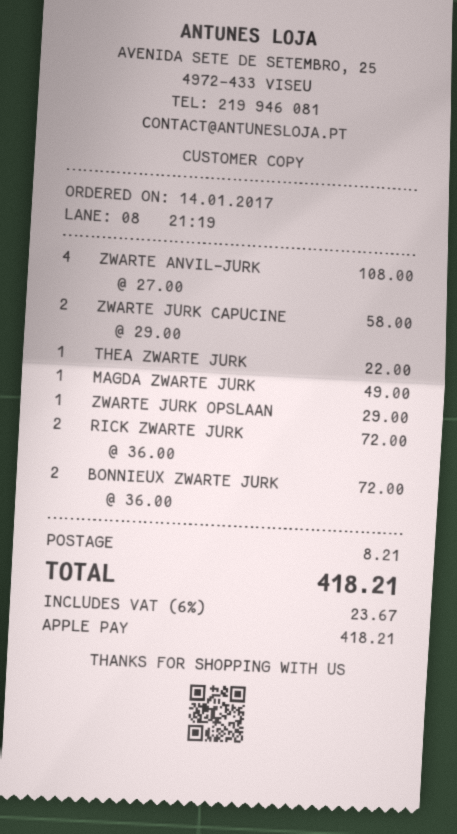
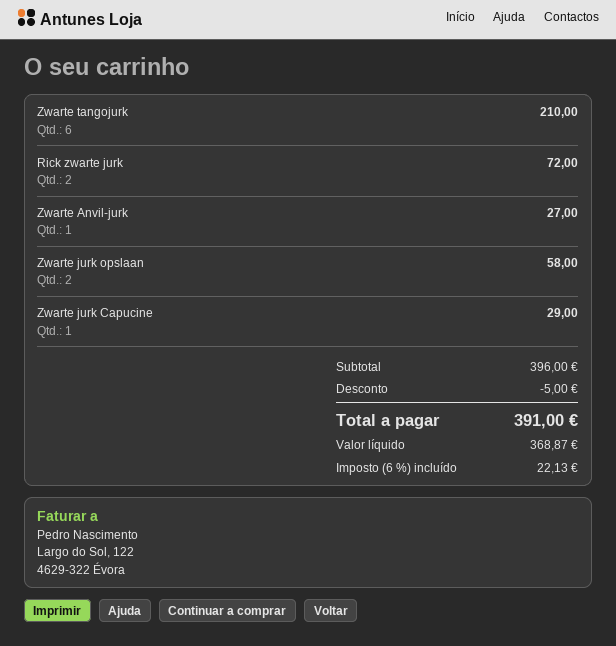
ZWARTE ANVIL-JURK: 4 for 108.00 -> 1 for 27.00
ZWARTE JURK CAPUCINE: 2 for 58.00 -> 1 for 29.00
THEA ZWARTE JURK: 1 for 22.00 -> none
MAGDA ZWARTE JURK: 1 for 49.00 -> none
ZWARTE JURK OPSLAAN: 1 for 29.00 -> 2 for 58.00
BONNIEUX ZWARTE JURK: 2 for 72.00 -> none
Zwarte tangojurk: none -> 6 for 210.00
discount: none -> 5.00
shipping: 8.21 -> none
tax: 6% = 23.67 -> 6% = 22.13
total: 418.21 -> 391.00

